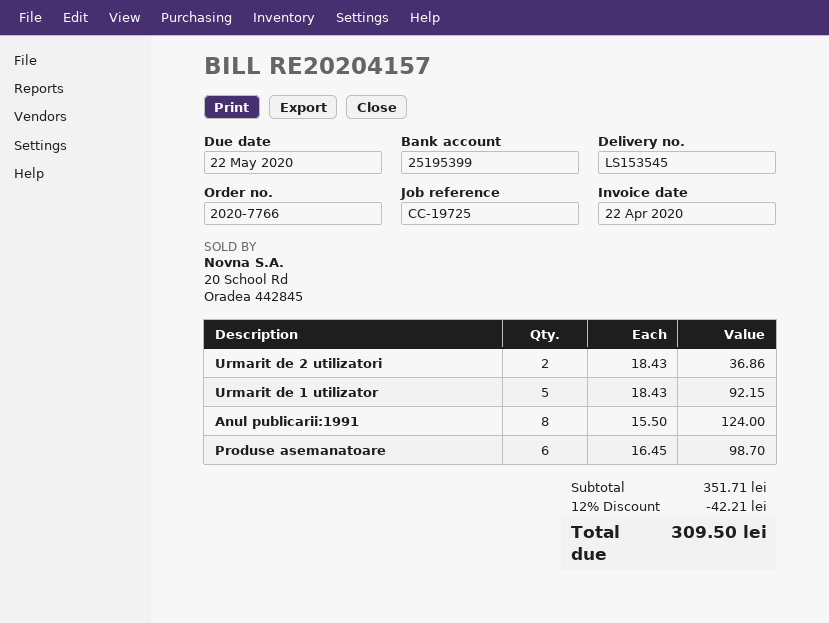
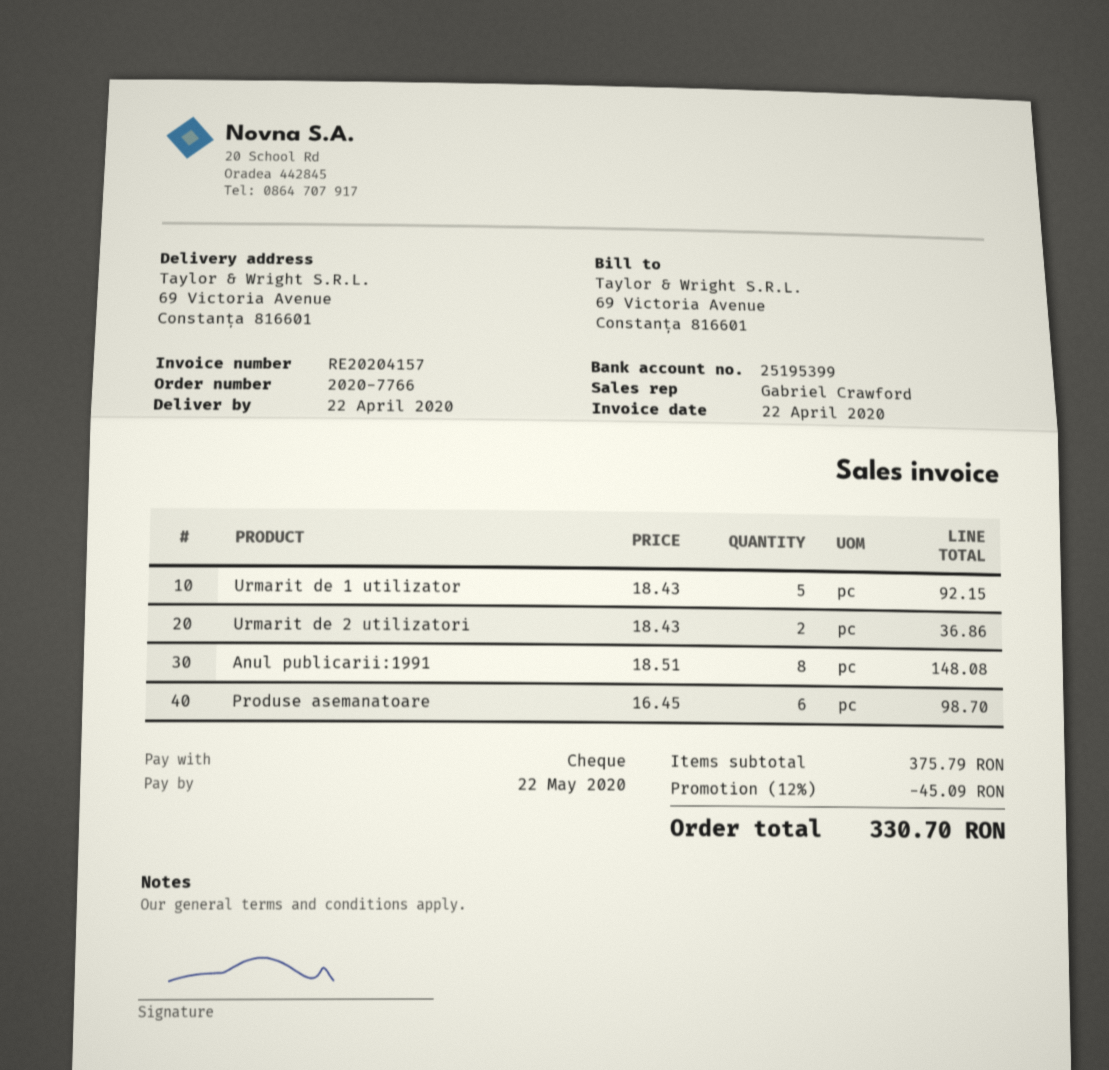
Anul publicarii:1991: 8 x 15.50 = 124.00 -> 8 x 18.51 = 148.08
subtotal: 351.71 -> 375.79
discount: 12% = 42.21 -> 12% = 45.09
total: 309.50 -> 330.70

